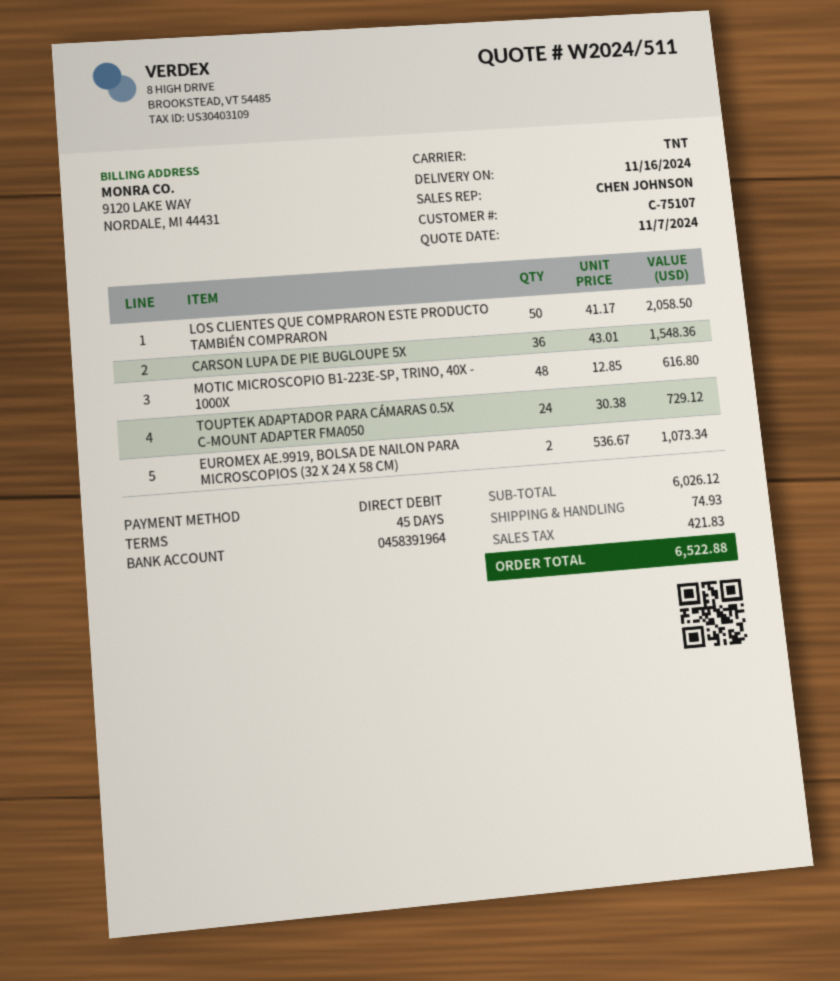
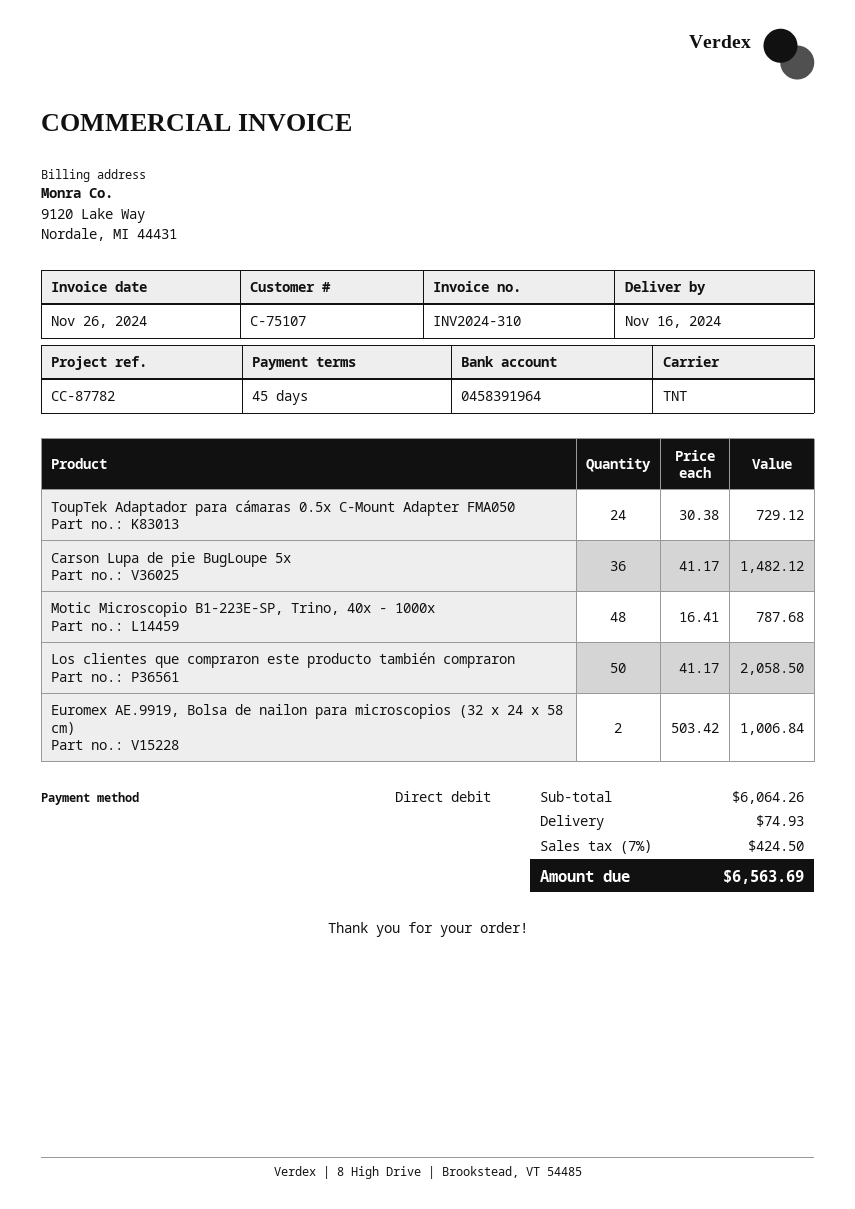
CARSON LUPA DE PIE BUGLOUPE 5X: 36 x 43.01 = 1548.36 -> 36 x 41.17 = 1482.12
MOTIC MICROSCOPIO B1-223E-SP, TRINO, 40X - 1000X: 48 x 12.85 = 616.80 -> 48 x 16.41 = 787.68
EUROMEX AE.9919, BOLSA DE NAILON PARA MICROSCOPIOS (32 X 24 X 58 CM): 2 x 536.67 = 1073.34 -> 2 x 503.42 = 1006.84
subtotal: 6026.12 -> 6064.26
tax: 421.83 -> 424.50
total: 6522.88 -> 6563.69

